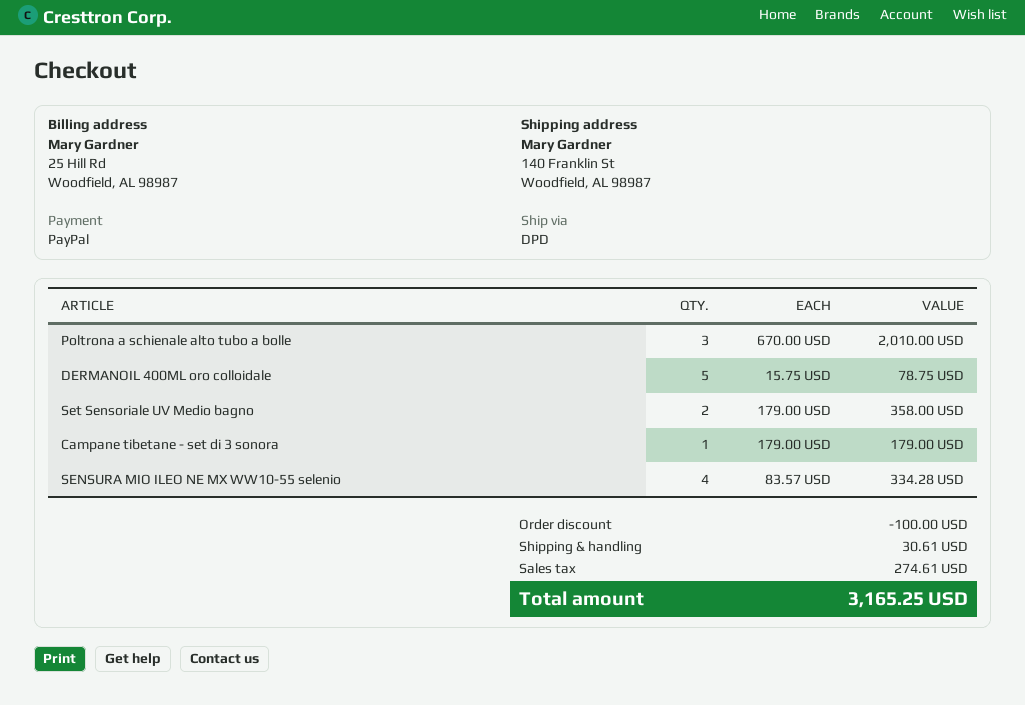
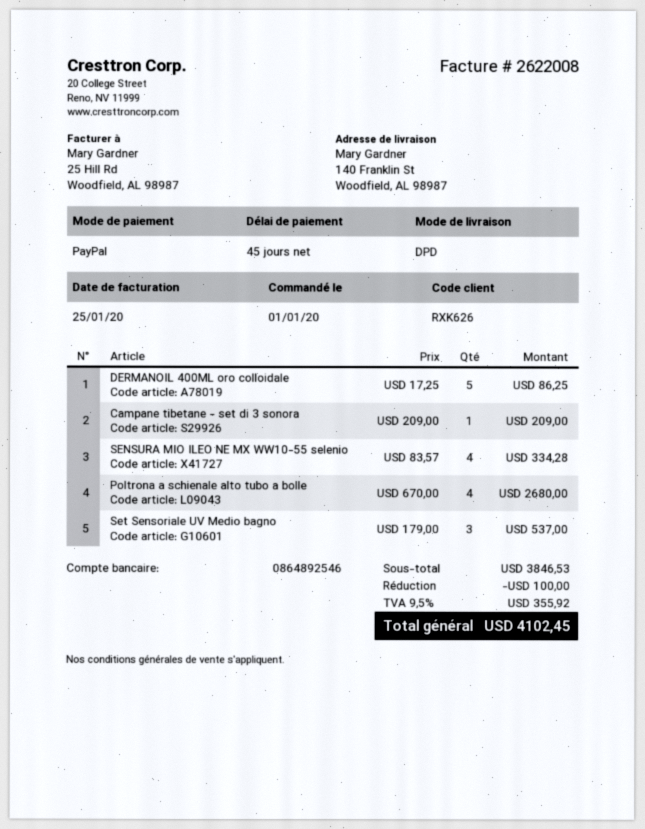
Poltrona a schienale alto tubo a bolle: 3 x 670.00 = 2010.00 -> 4 x 670.00 = 2680.00
DERMANOIL 400ML oro colloidale: 5 x 15.75 = 78.75 -> 5 x 17.25 = 86.25
Set Sensoriale UV Medio bagno: 2 x 179.00 = 358.00 -> 3 x 179.00 = 537.00
Campane tibetane - set di 3 sonora: 1 x 179.00 = 179.00 -> 1 x 209.00 = 209.00
shipping: 30.61 -> none
tax: 274.61 -> 355.92
total: 3165.25 -> 4102.45

